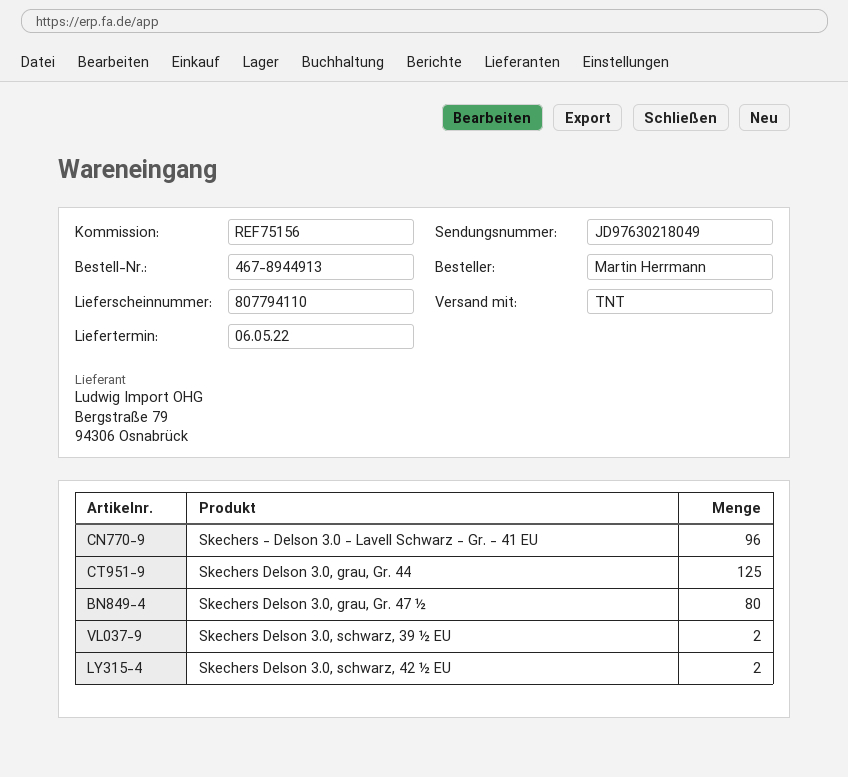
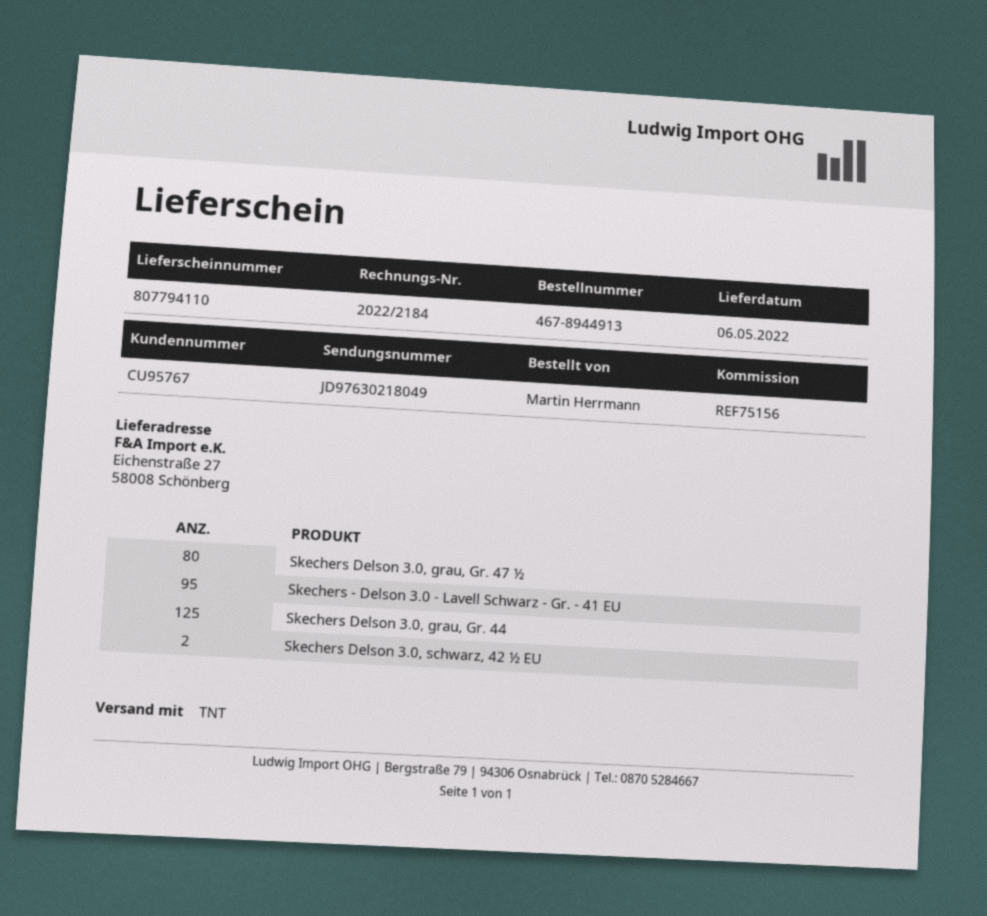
Skechers - Delson 3.0 - Lavell Schwarz - Gr. - 41 EU: 96 -> 95
Skechers Delson 3.0, schwarz, 39 ½ EU: 2 -> none

